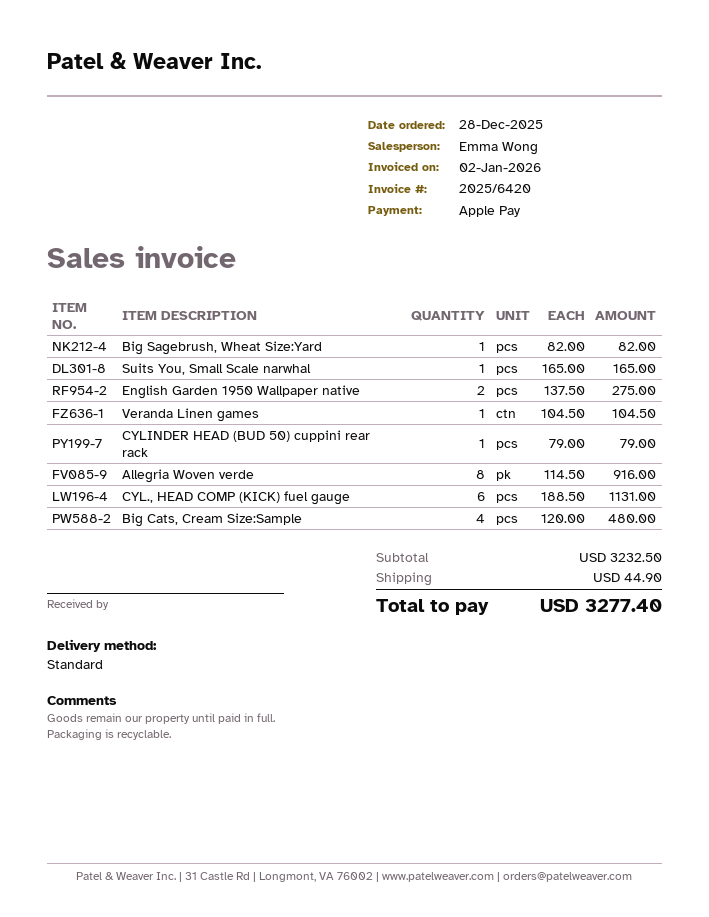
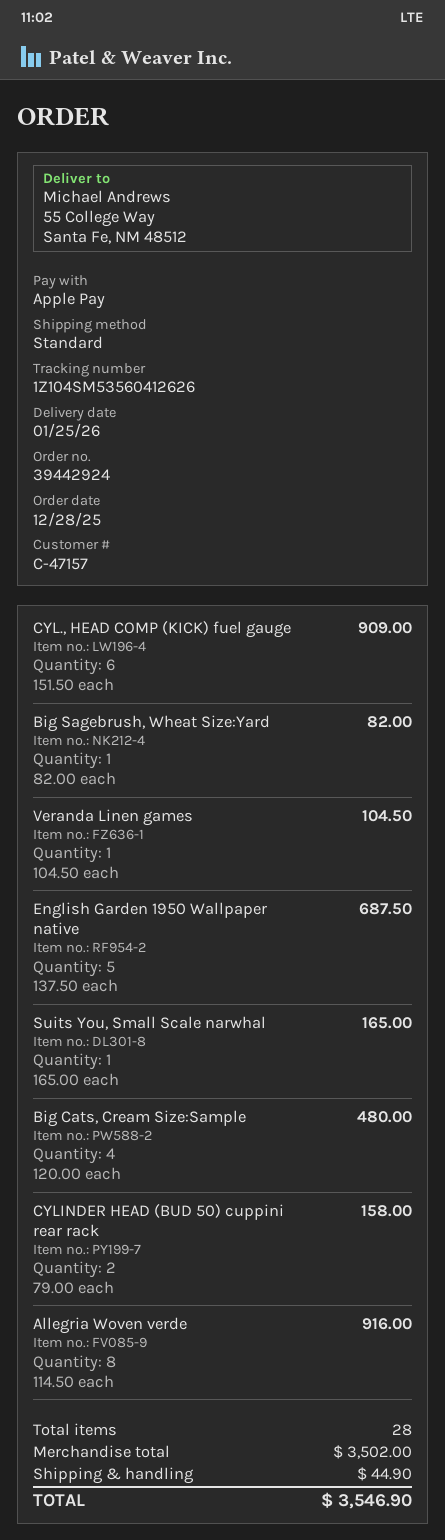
English Garden 1950 Wallpaper native: 2 x 137.50 = 275.00 -> 5 x 137.50 = 687.50
CYLINDER HEAD (BUD 50) cuppini rear rack: 1 x 79.00 = 79.00 -> 2 x 79.00 = 158.00
CYL., HEAD COMP (KICK) fuel gauge: 6 x 188.50 = 1131.00 -> 6 x 151.50 = 909.00
subtotal: 3232.50 -> 3502.00
total: 3277.40 -> 3546.90

